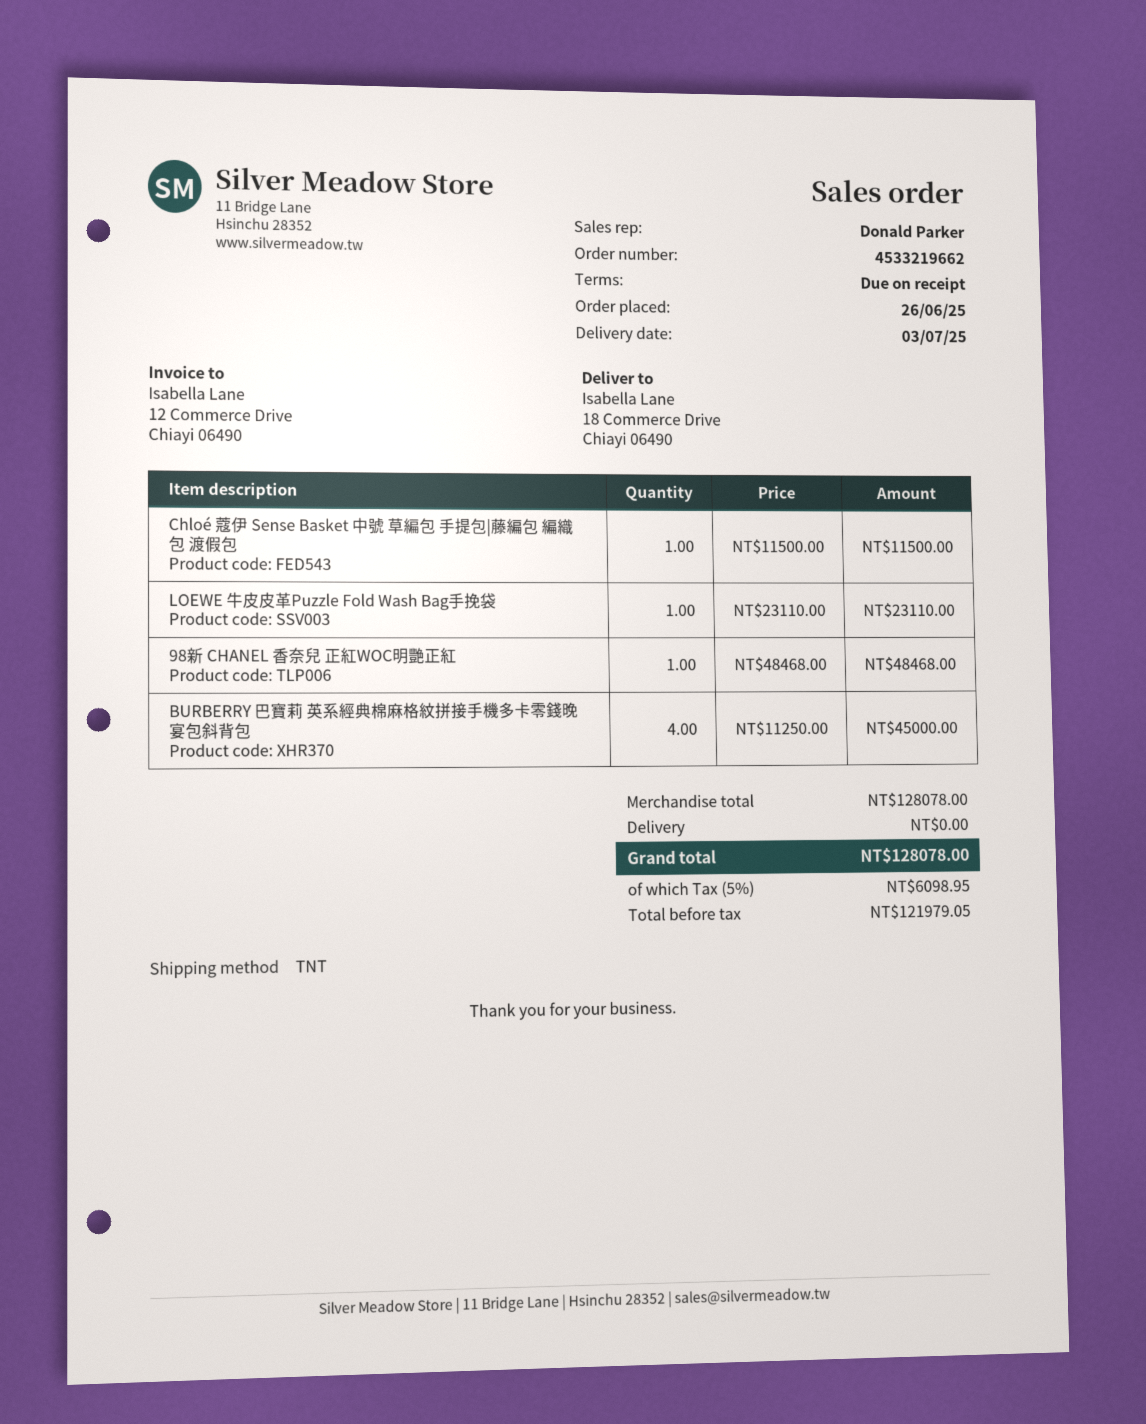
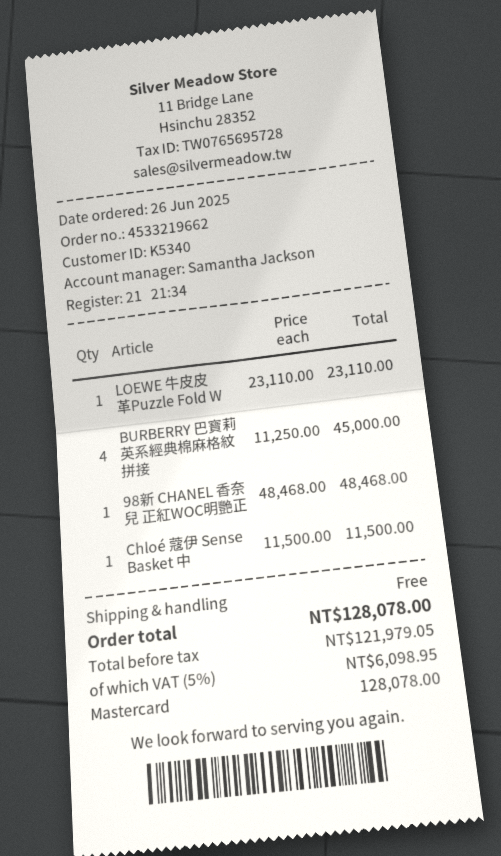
sales rep: Donald Parker -> Samantha Jackson

